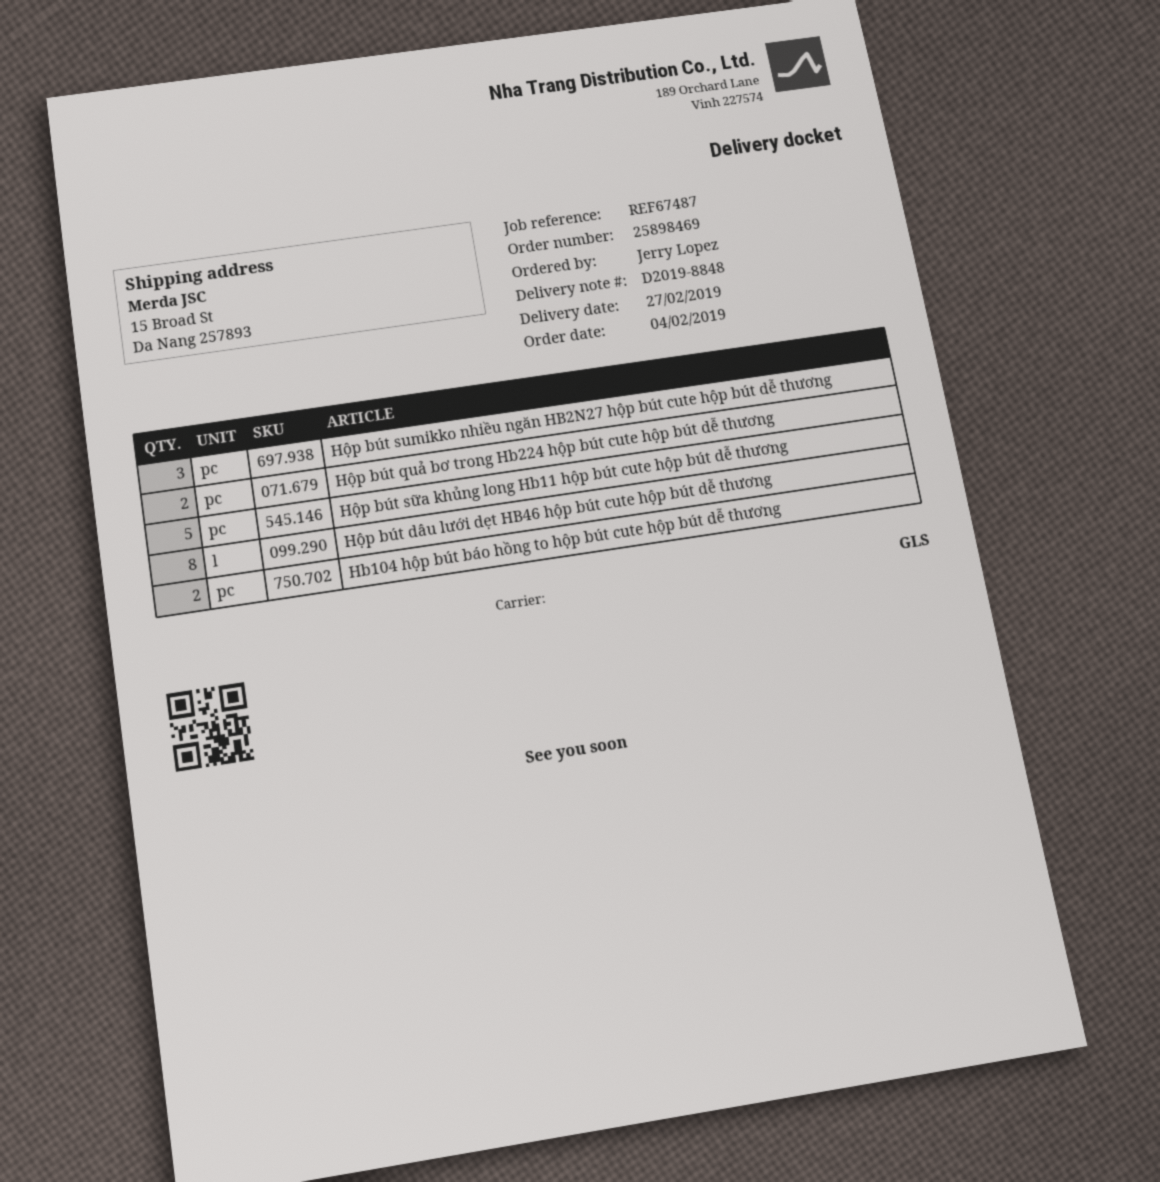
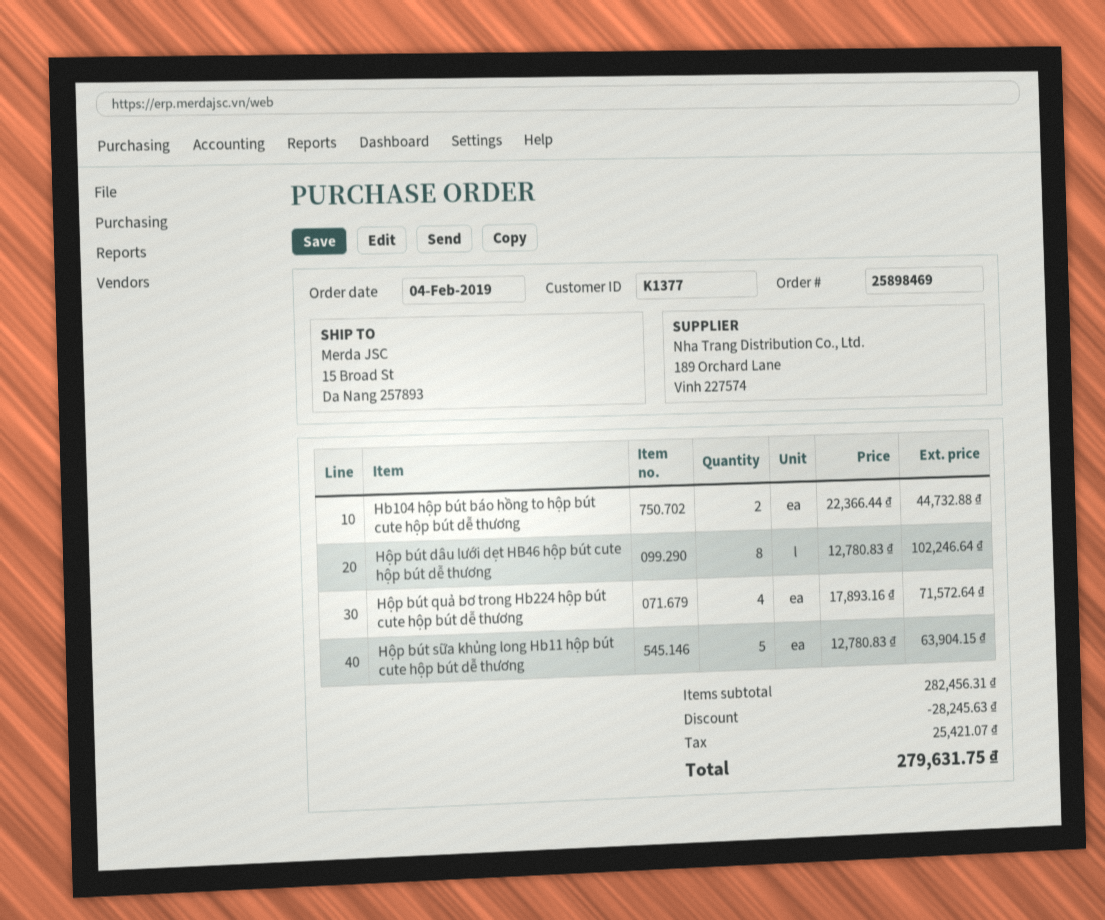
Hộp bút sumikko nhiều ngăn HB2N27 hộp bút cute hộp bút dễ thương: 3 -> none
Hộp bút quả bơ trong Hb224 hộp bút cute hộp bút dễ thương: 2 -> 4

